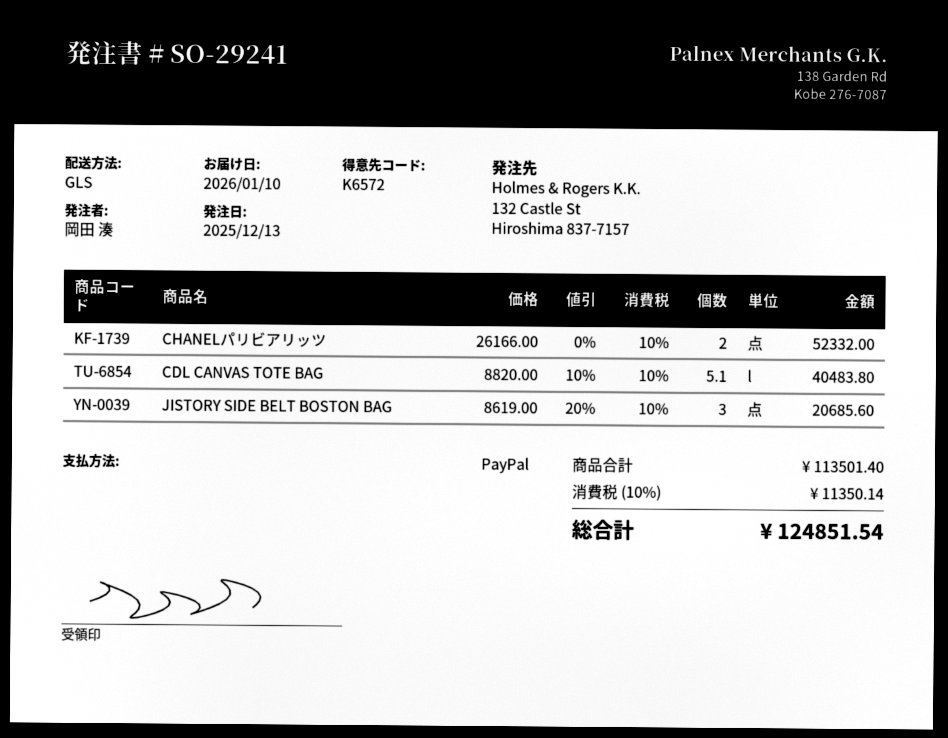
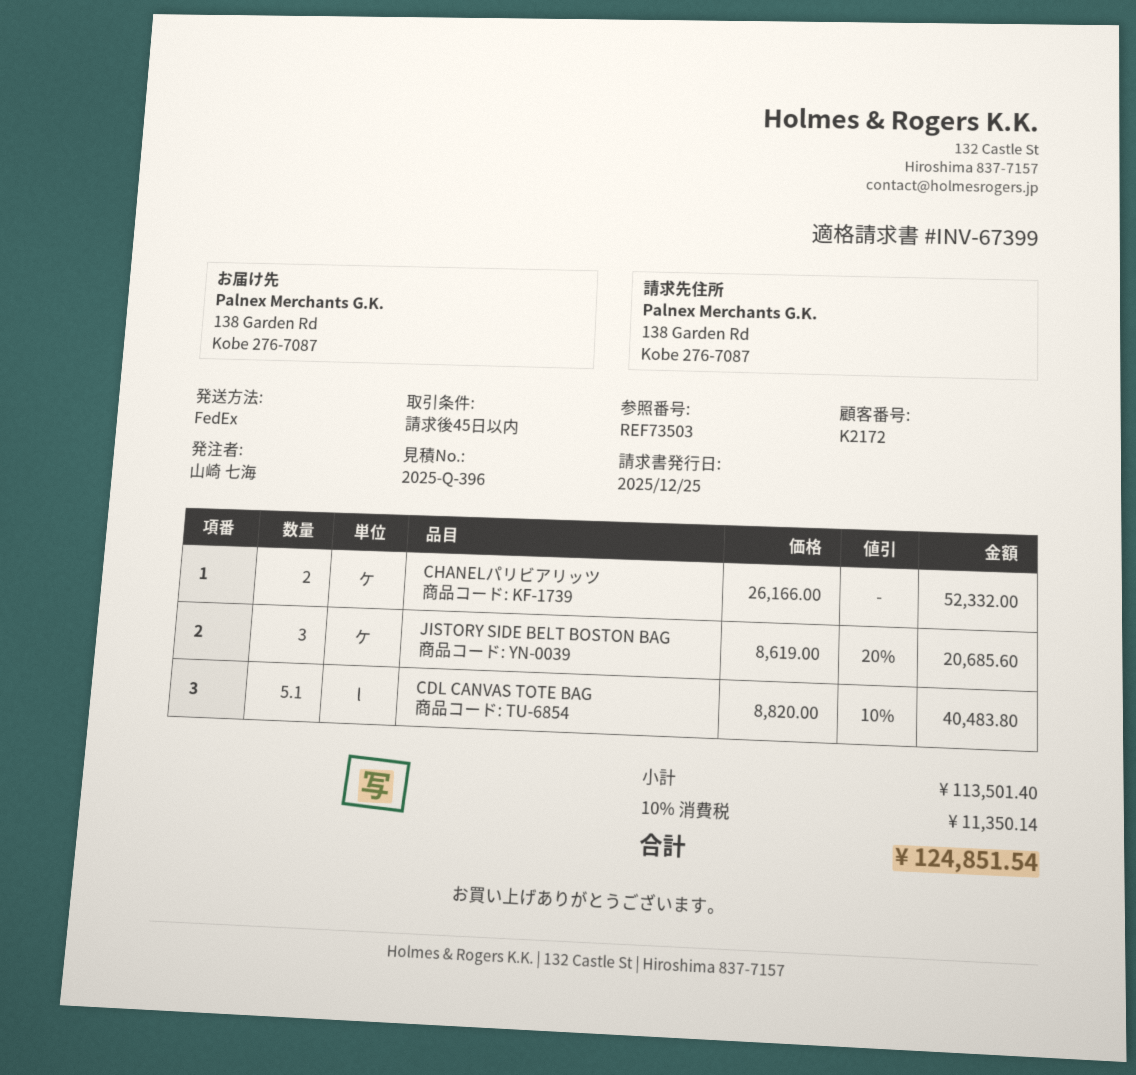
customer number: K6572 -> K2172
ordered by: 岡田 湊 -> 山崎 七海
shipping method: GLS -> FedEx

